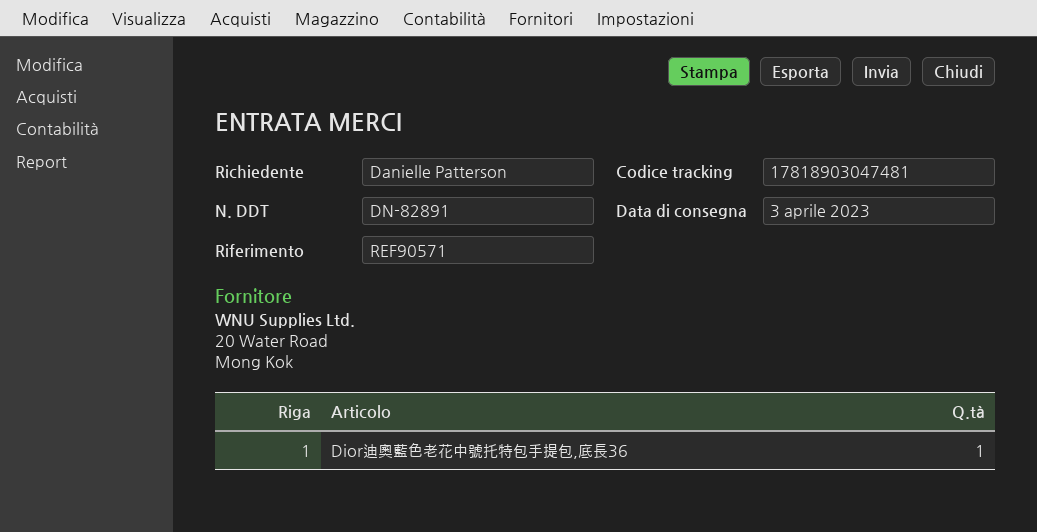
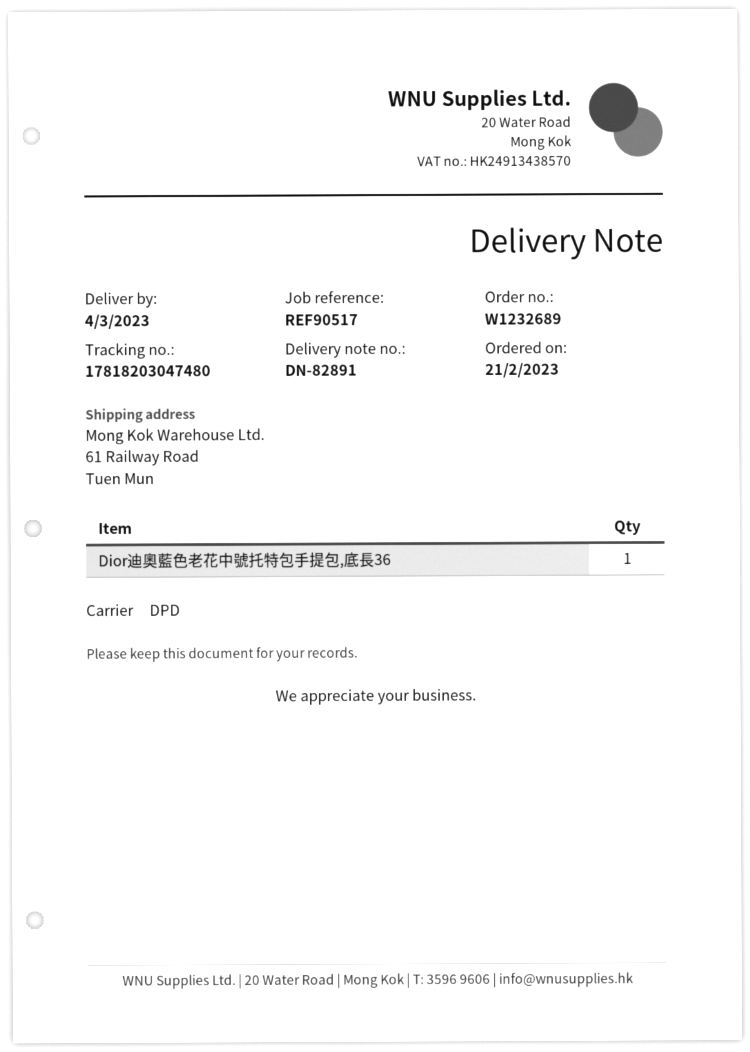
delivery date: 2023-04-03 -> 2023-03-04
reference: REF90571 -> REF90517
tracking number: 17818903047481 -> 17818203047480

